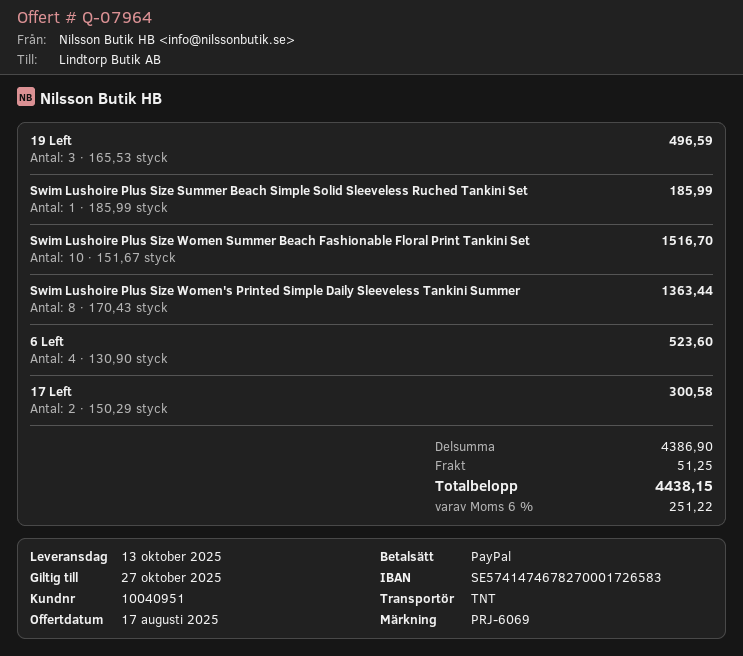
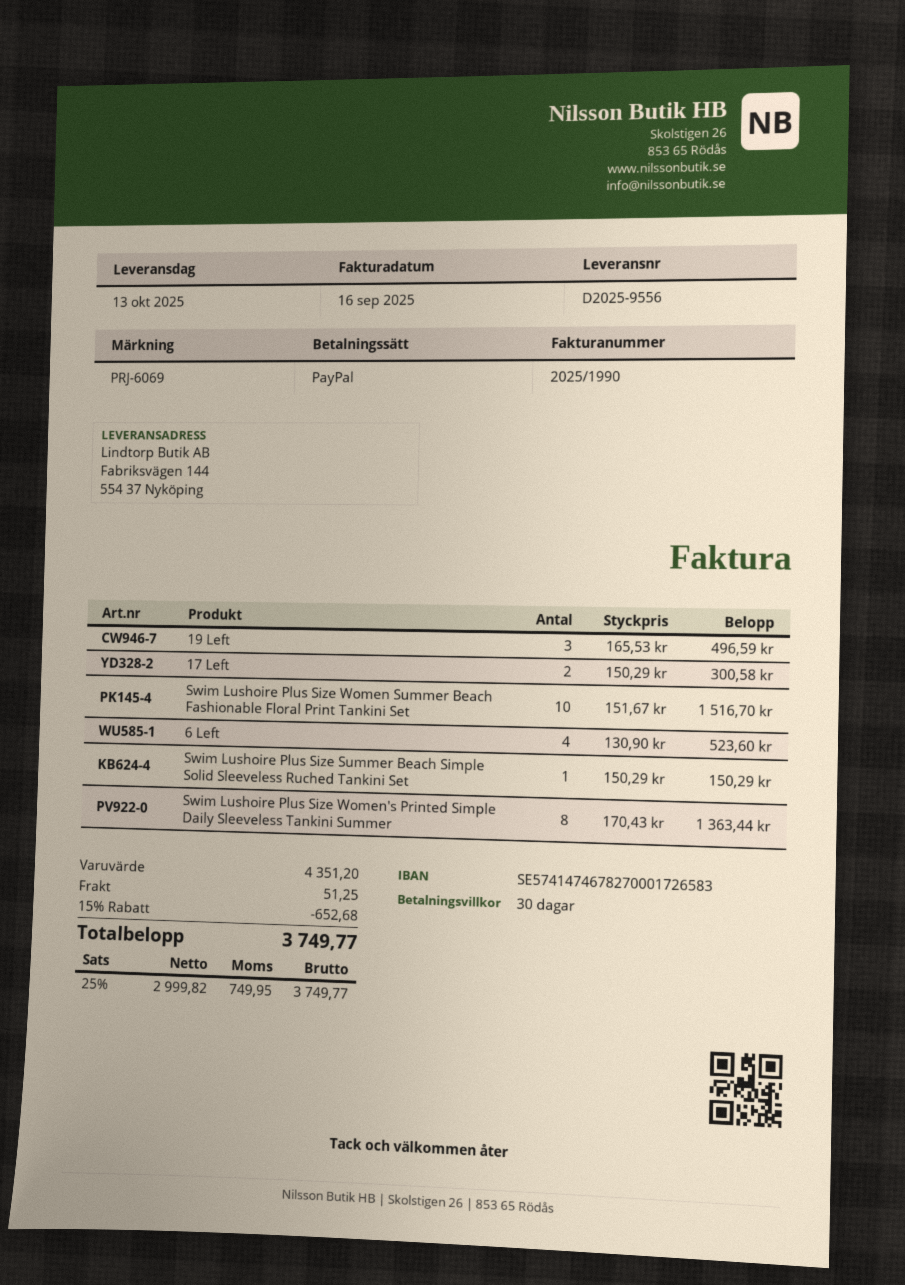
Swim Lushoire Plus Size Summer Beach Simple Solid Sleeveless Ruched Tankini Set: 1 x 185.99 = 185.99 -> 1 x 150.29 = 150.29
subtotal: 4386.90 -> 4351.20
discount: none -> 15% = 652.68
tax: 6% = 251.22 -> 25% = 749.95
total: 4438.15 -> 3749.77

